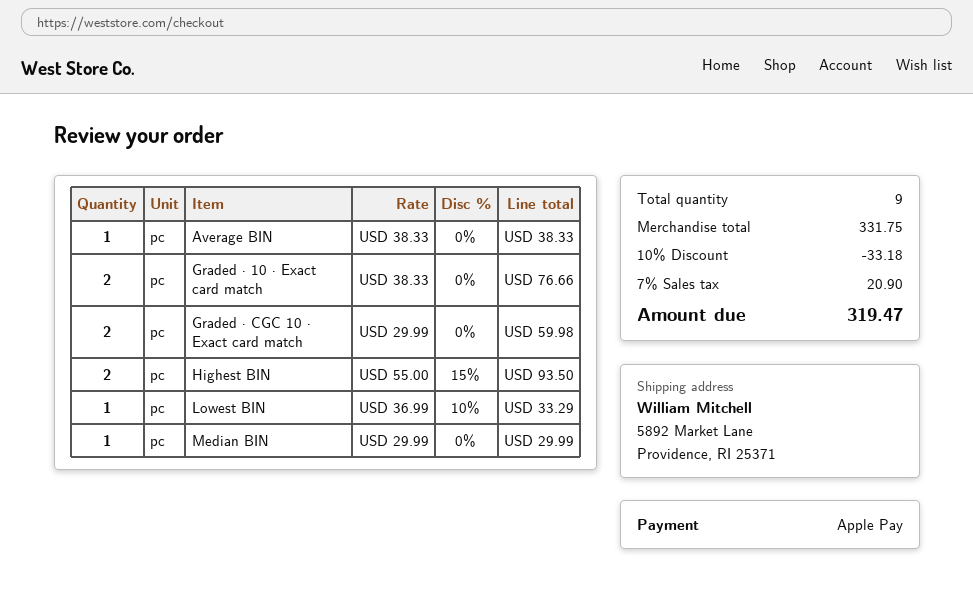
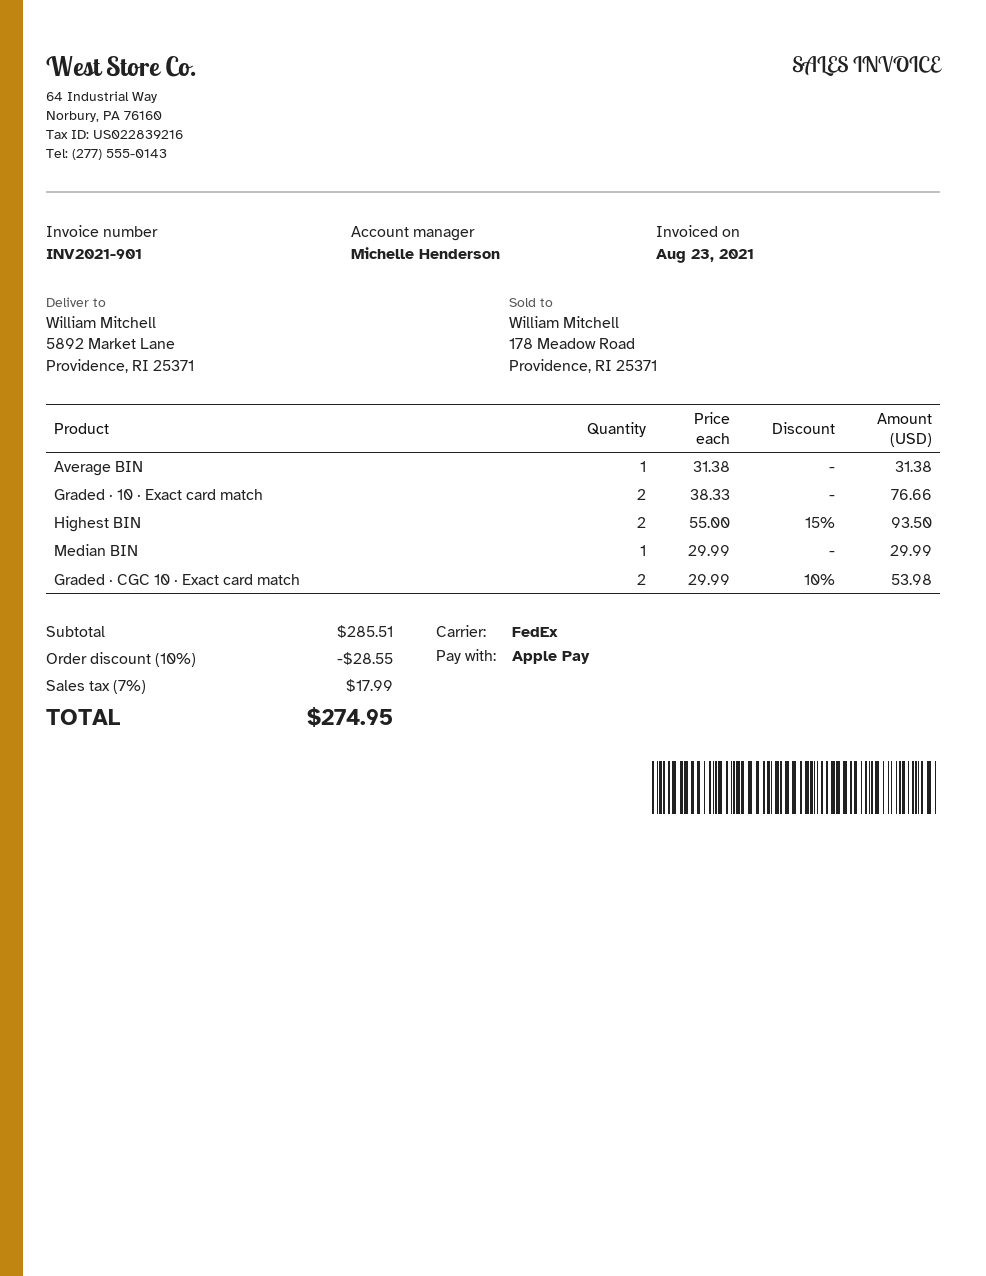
Average BIN: 1 x 38.33 = 38.33 -> 1 x 31.38 = 31.38
Graded · CGC 10 · Exact card match: 2 x 29.99 = 59.98 -> 2 x 29.99 - 10% = 53.98
Lowest BIN: 1 x 36.99 - 10% = 33.29 -> none
subtotal: 331.75 -> 285.51
discount: 10% = 33.18 -> 10% = 28.55
tax: 7% = 20.90 -> 7% = 17.99
total: 319.47 -> 274.95

